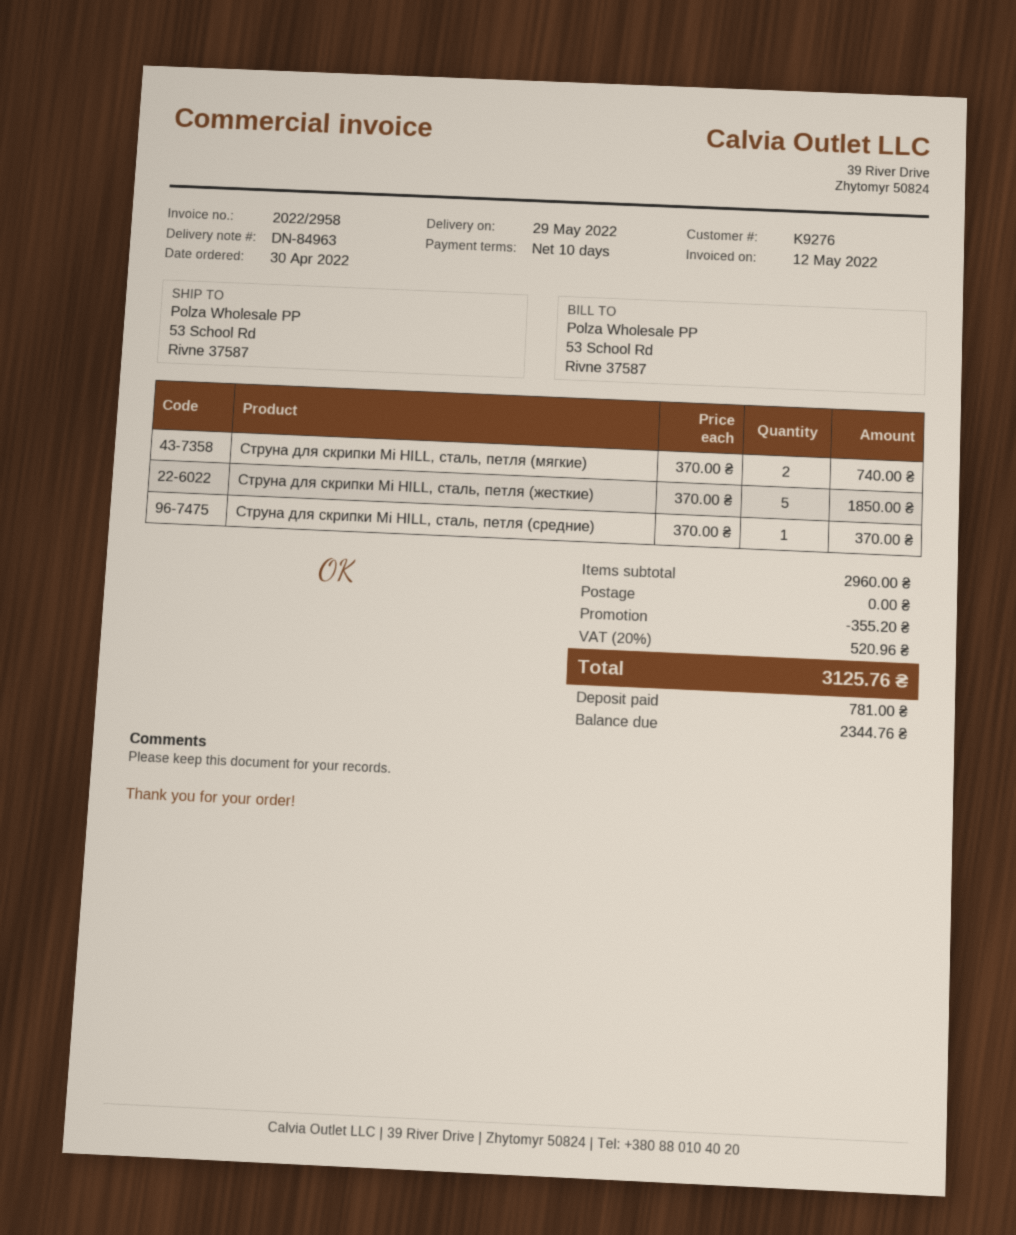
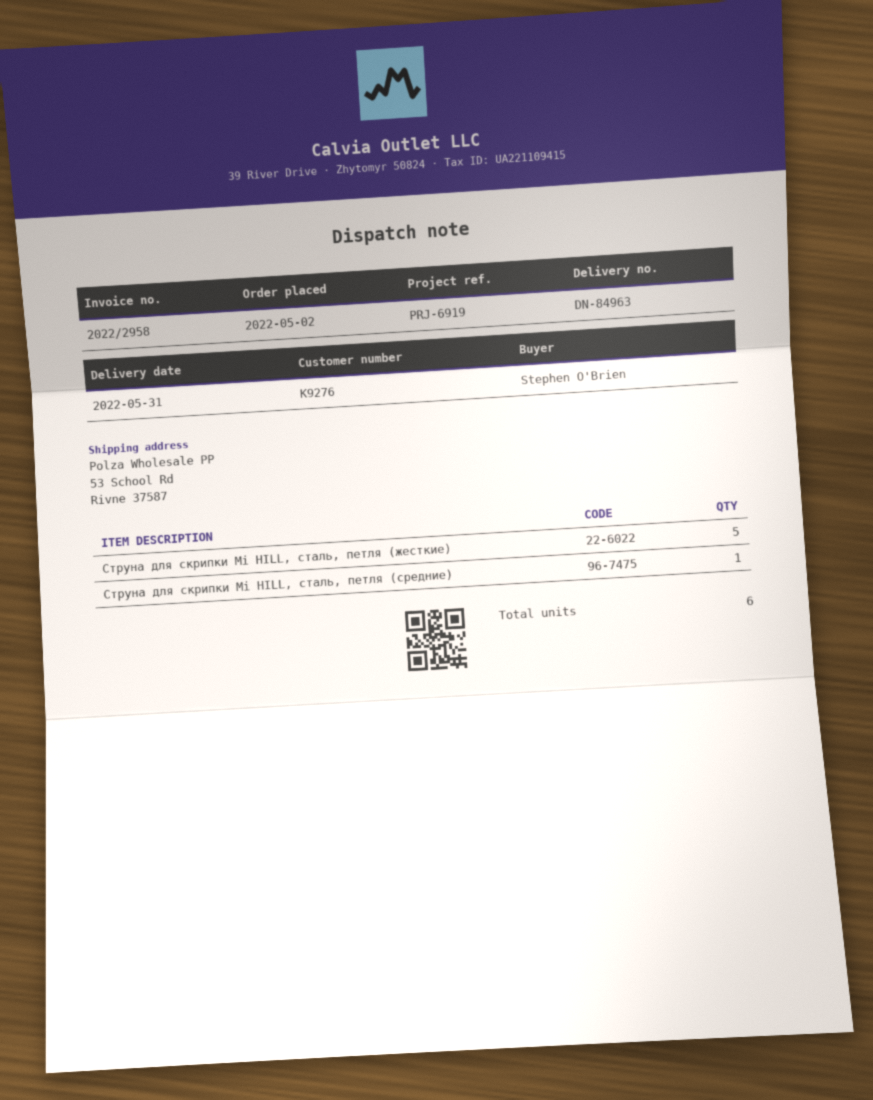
order date: 2022-04-30 -> 2022-05-02
delivery date: 2022-05-29 -> 2022-05-31
Струна для скрипки Мі HILL, сталь, петля (мягкие): 2 -> none

